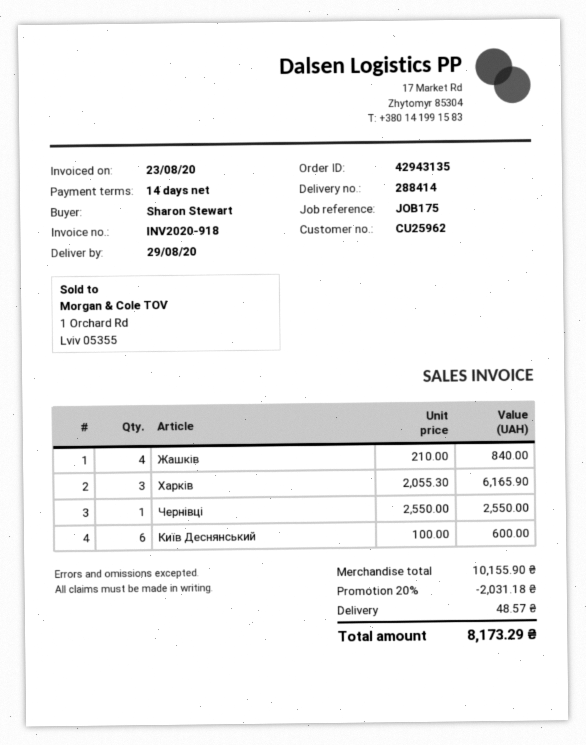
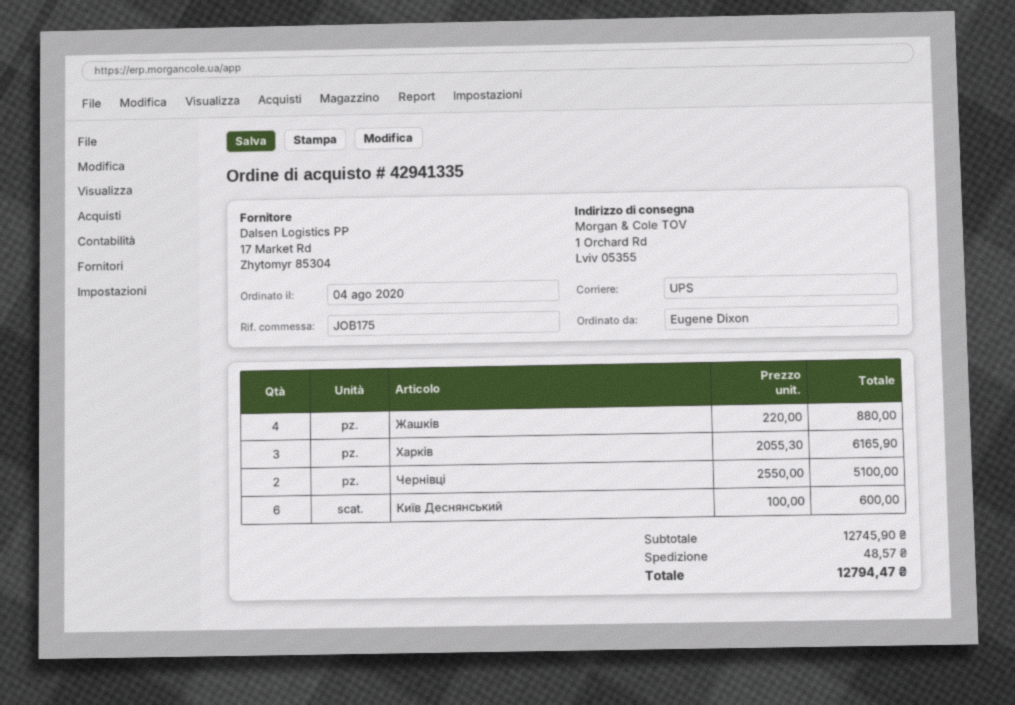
order number: 42943135 -> 42941335
ordered by: Sharon Stewart -> Eugene Dixon
Жашків: 4 x 210.00 = 840.00 -> 4 x 220.00 = 880.00
Чернівці: 1 x 2550.00 = 2550.00 -> 2 x 2550.00 = 5100.00
subtotal: 10155.90 -> 12745.90
discount: 20% = 2031.18 -> none
total: 8173.29 -> 12794.47

